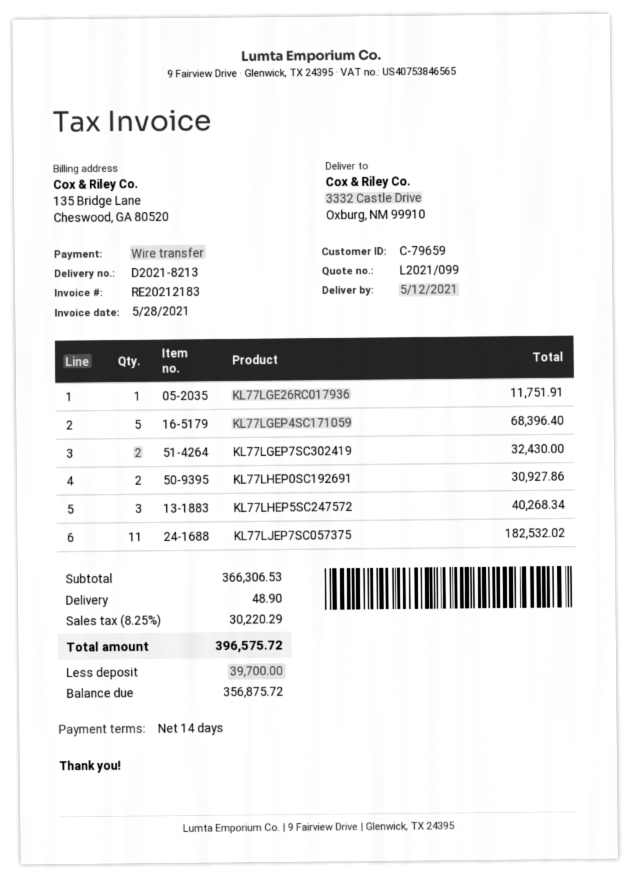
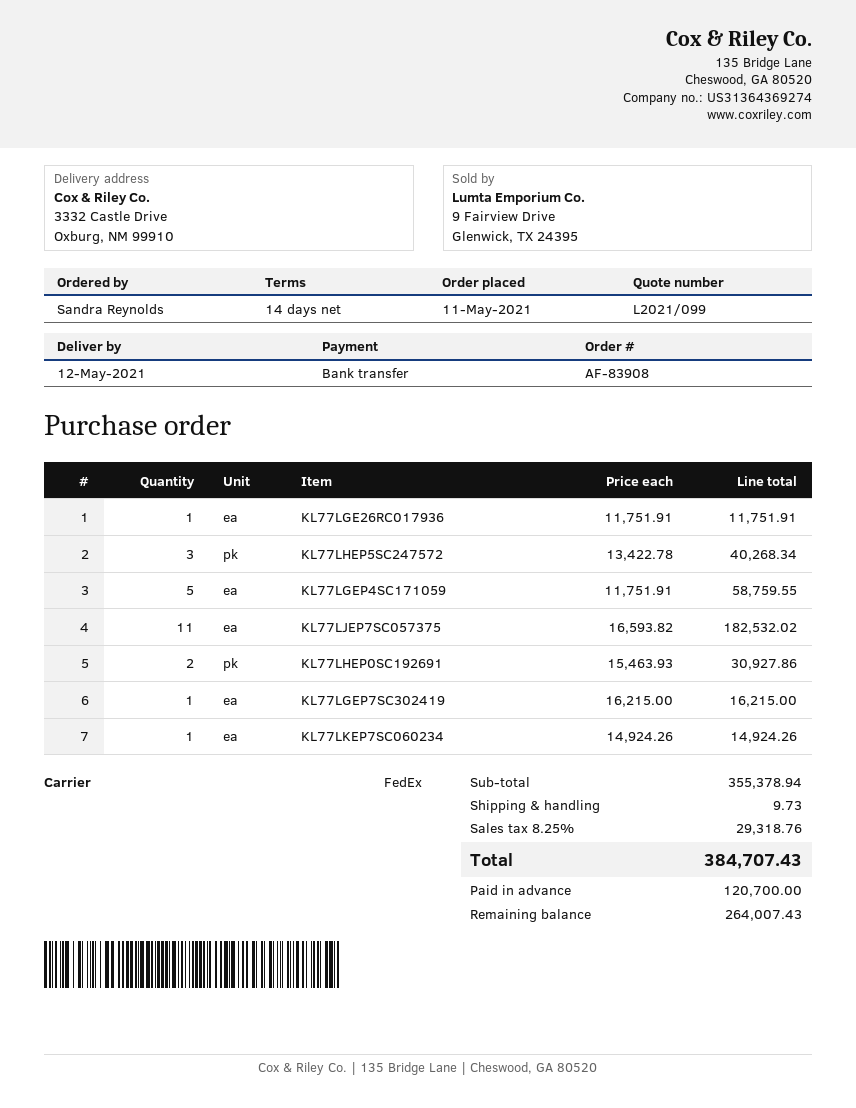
KL77LGEP4SC171059: 5 for 68396.40 -> 5 for 58759.55
KL77LGEP7SC302419: 2 for 32430.00 -> 1 for 16215.00
KL77LKEP7SC060234: none -> 1 for 14924.26
subtotal: 366306.53 -> 355378.94
shipping: 48.90 -> 9.73
tax: 8.25% = 30220.29 -> 8.25% = 29318.76
total: 396575.72 -> 384707.43
deposit: 39700.00 -> 120700.00
balance: 356875.72 -> 264007.43

